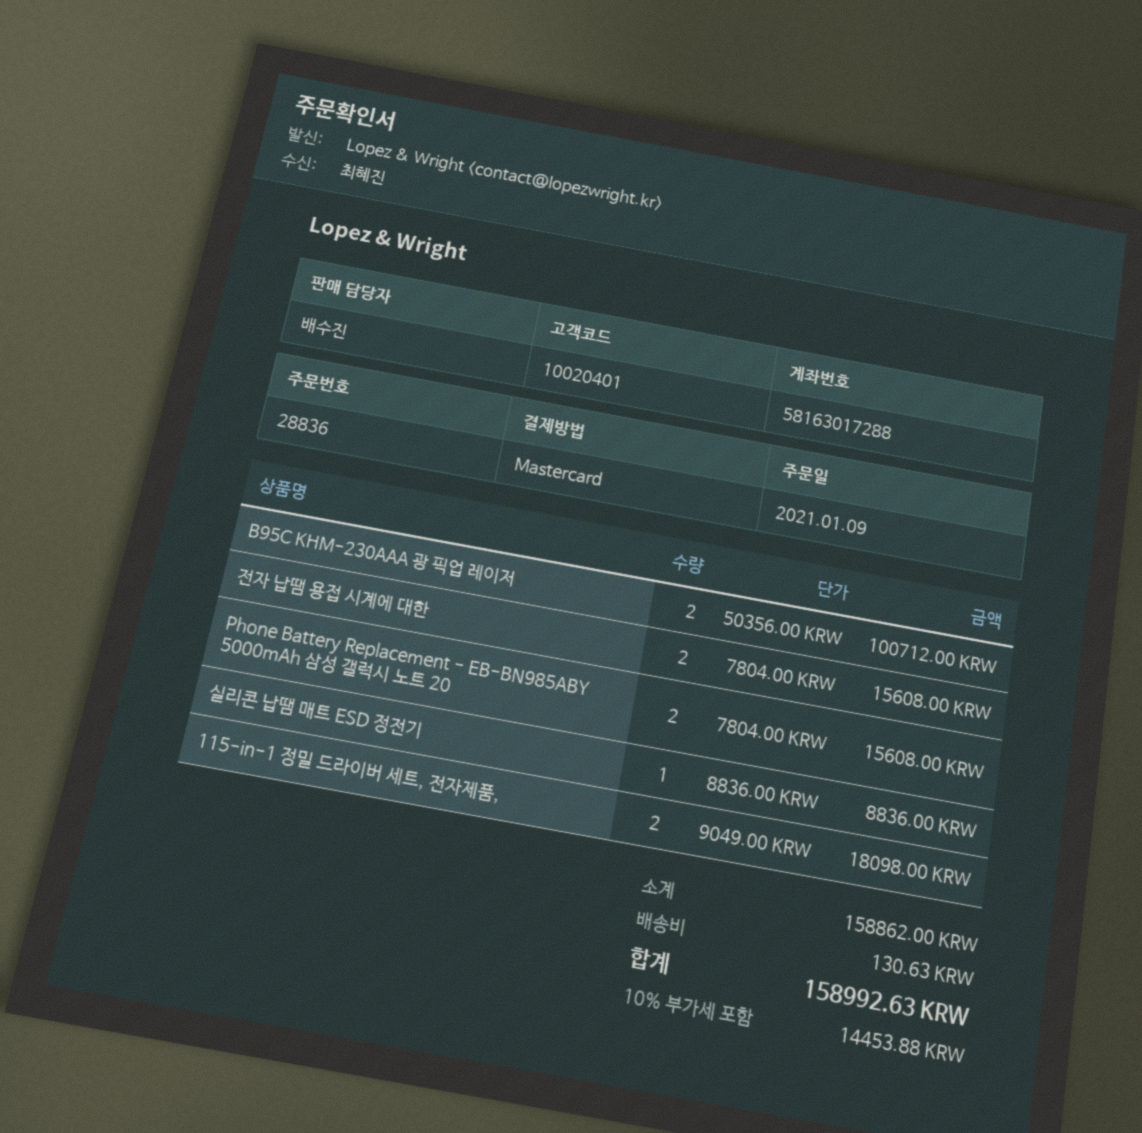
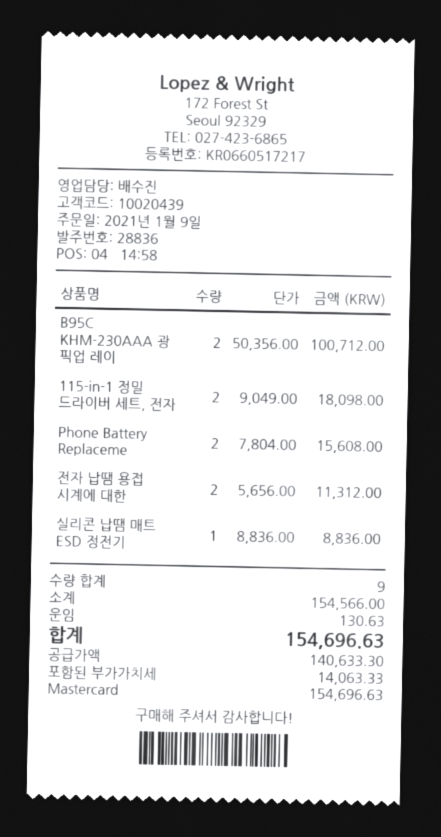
customer number: 10020401 -> 10020439
전자 납땜 용접 시계에 대한: 2 x 7804.00 = 15608.00 -> 2 x 5656.00 = 11312.00
subtotal: 158862.00 -> 154566.00
tax: 14453.88 -> 14063.33
total: 158992.63 -> 154696.63

